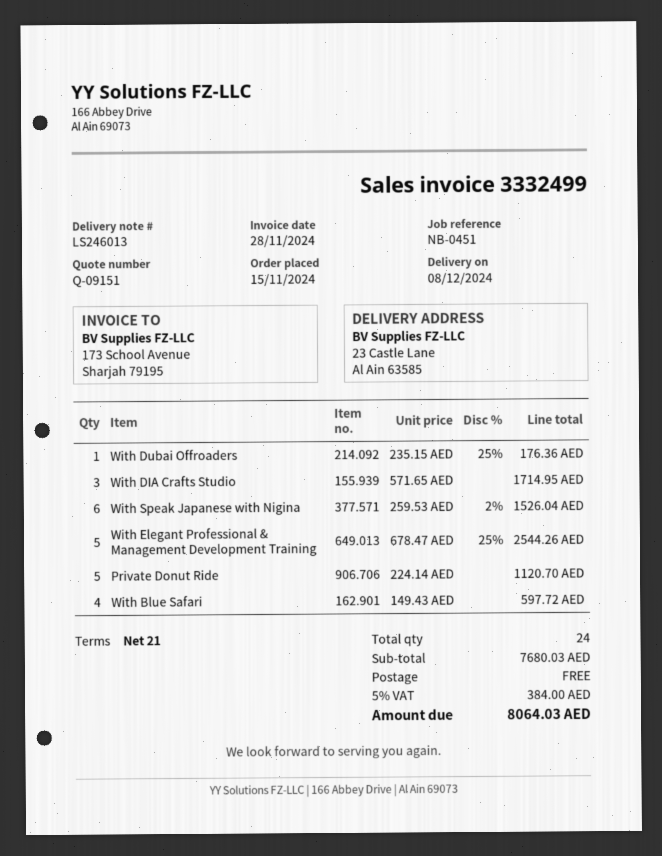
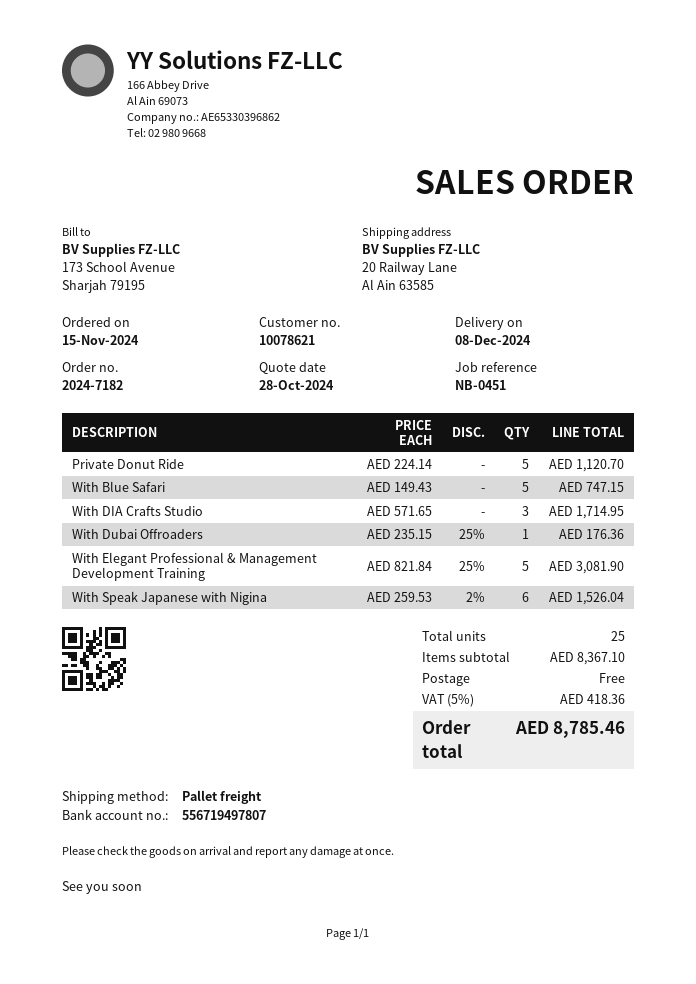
ship to: 23 Castle Lane, Al Ain 63585 -> 20 Railway Lane, Al Ain 63585
With Elegant Professional & Management Development Training: 5 x 678.47 - 25% = 2544.26 -> 5 x 821.84 - 25% = 3081.90
With Blue Safari: 4 x 149.43 = 597.72 -> 5 x 149.43 = 747.15
total quantity: 24 -> 25
subtotal: 7680.03 -> 8367.10
tax: 5% = 384.00 -> 5% = 418.36
total: 8064.03 -> 8785.46

